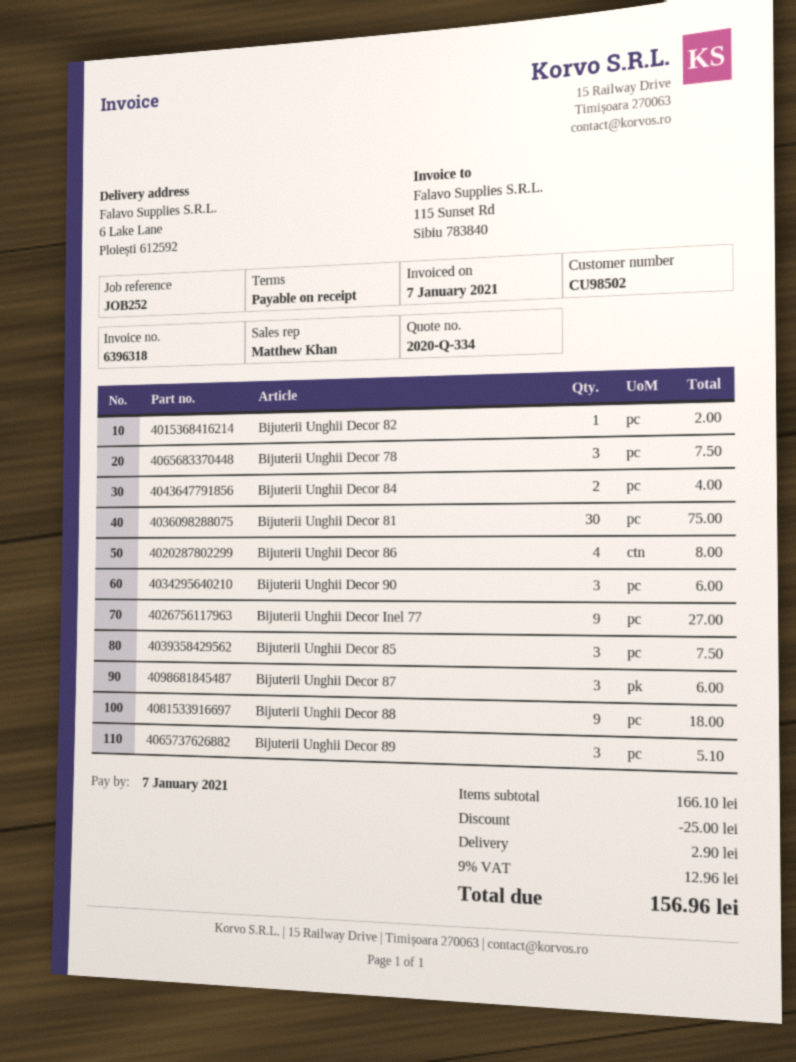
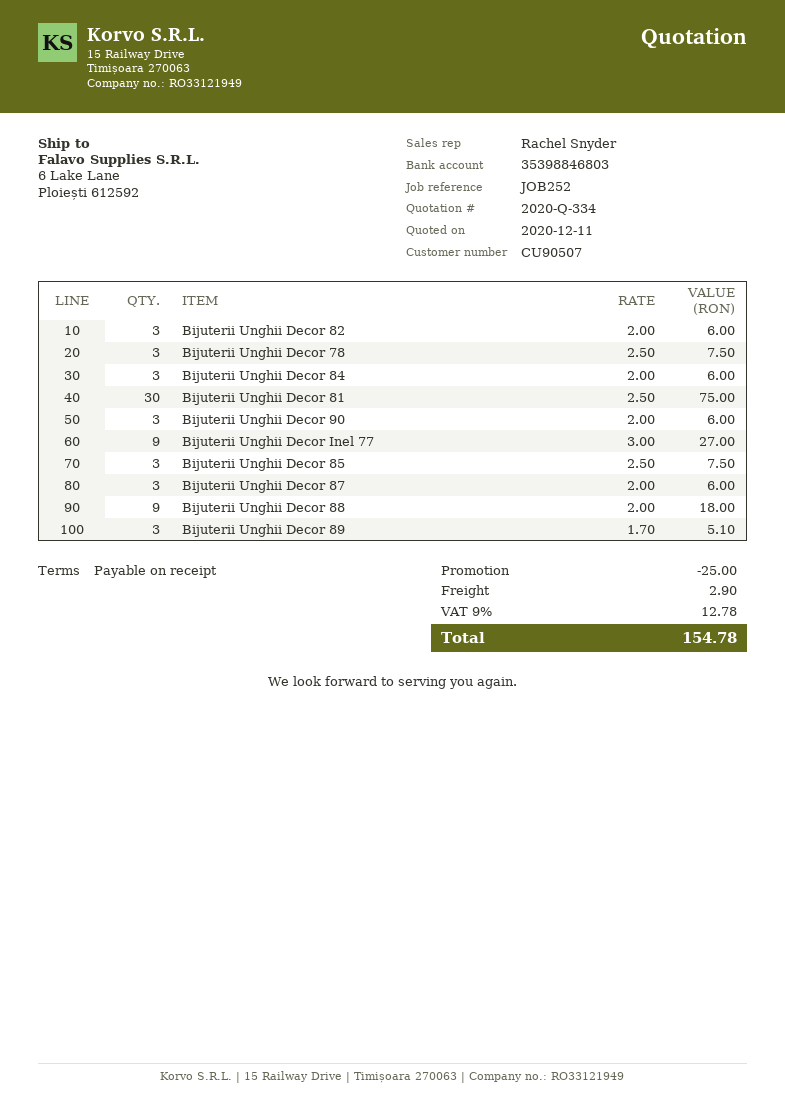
customer number: CU98502 -> CU90507
sales rep: Matthew Khan -> Rachel Snyder
Bijuterii Unghii Decor 82: 1 for 2.00 -> 3 for 6.00
Bijuterii Unghii Decor 84: 2 for 4.00 -> 3 for 6.00
Bijuterii Unghii Decor 86: 4 for 8.00 -> none
tax: 9% = 12.96 -> 9% = 12.78
total: 156.96 -> 154.78

